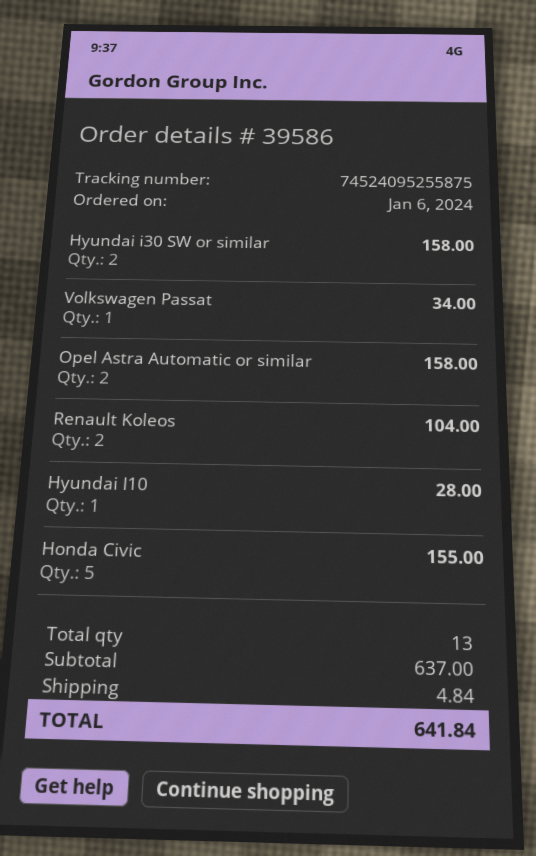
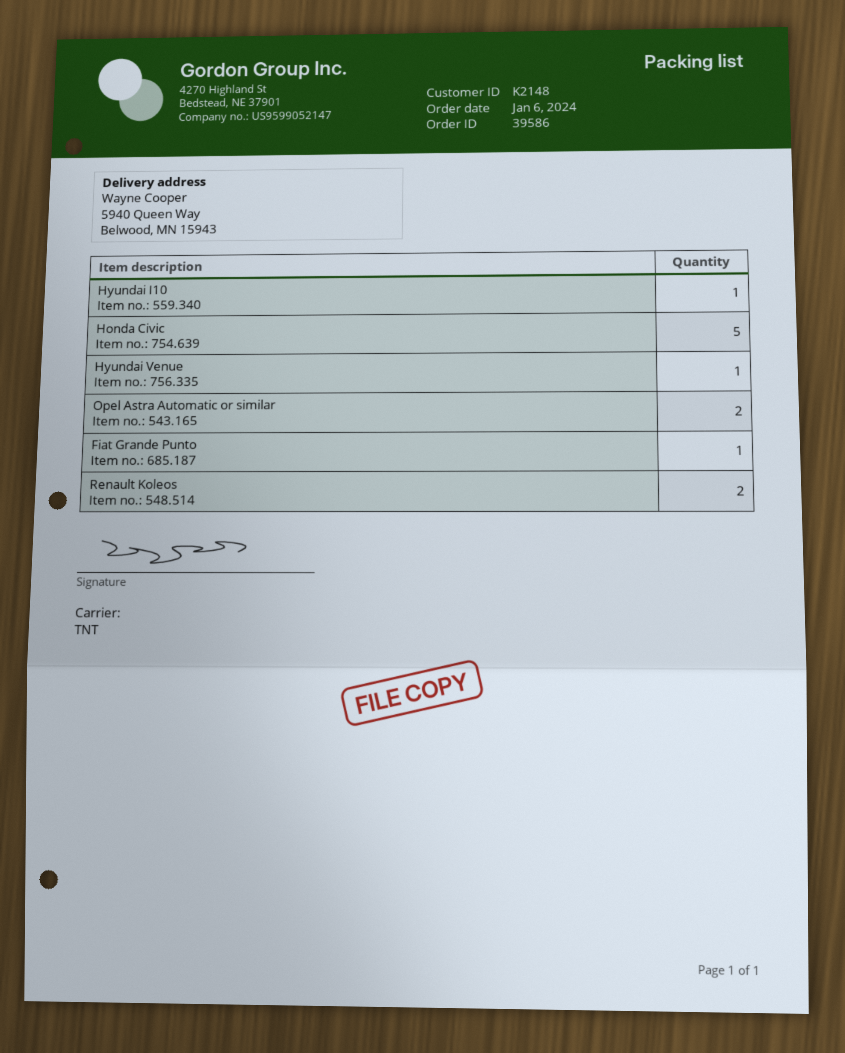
Hyundai i30 SW or similar: 2 -> none
Volkswagen Passat: 1 -> none
Hyundai Venue: none -> 1
Fiat Grande Punto: none -> 1

